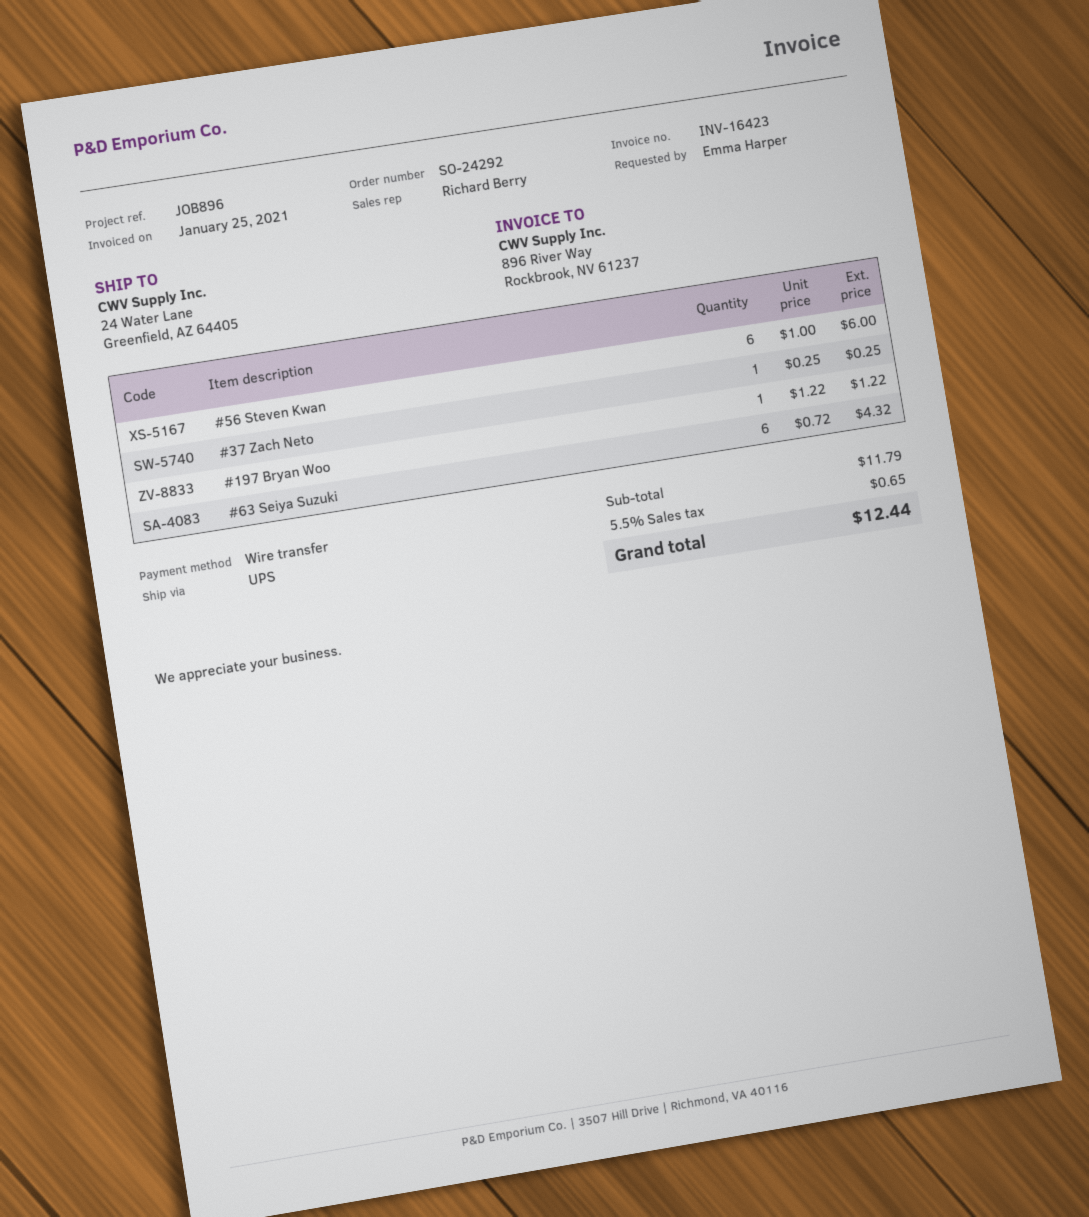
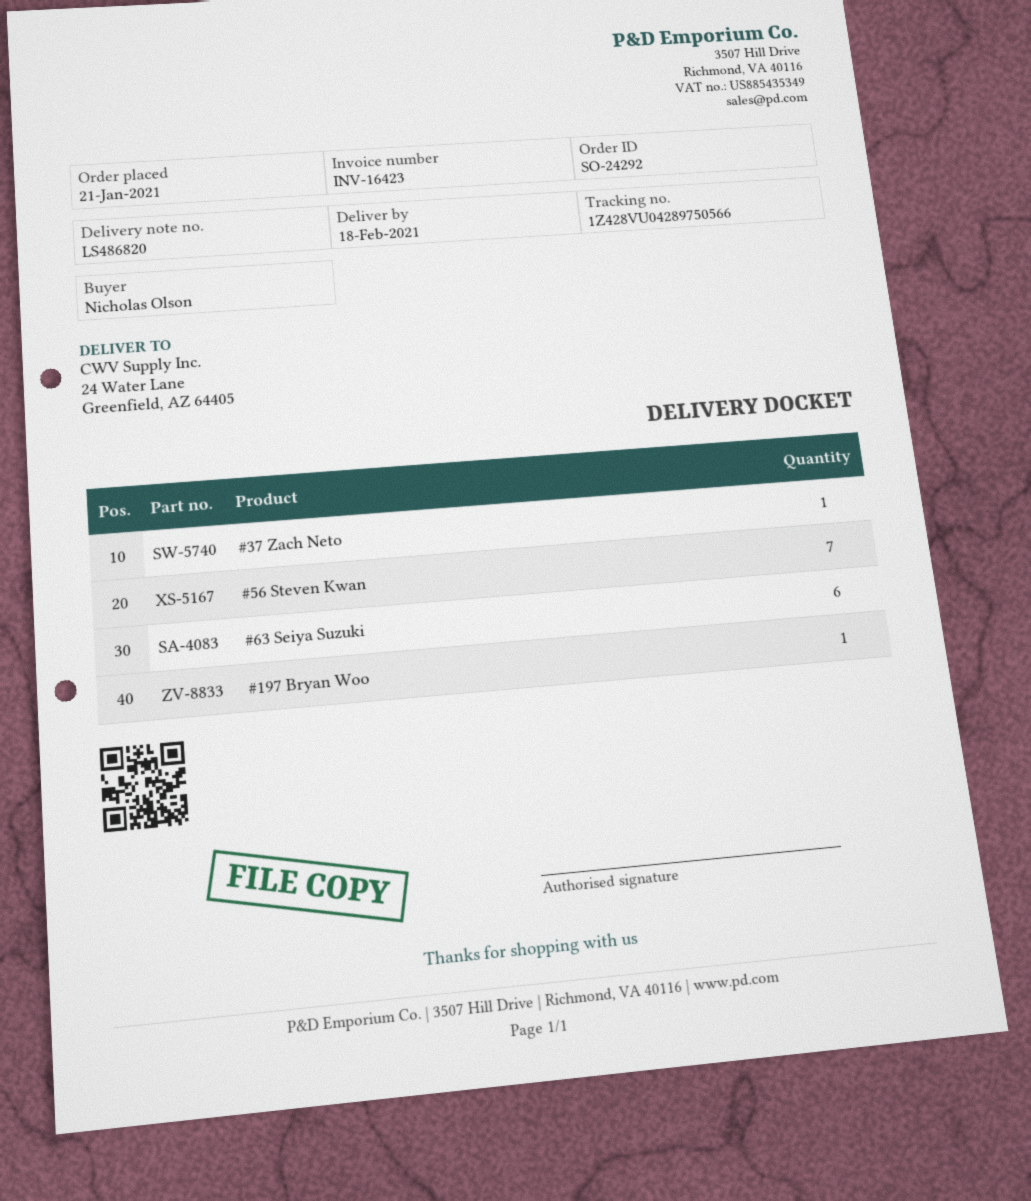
ordered by: Emma Harper -> Nicholas Olson
#56 Steven Kwan: 6 -> 7

